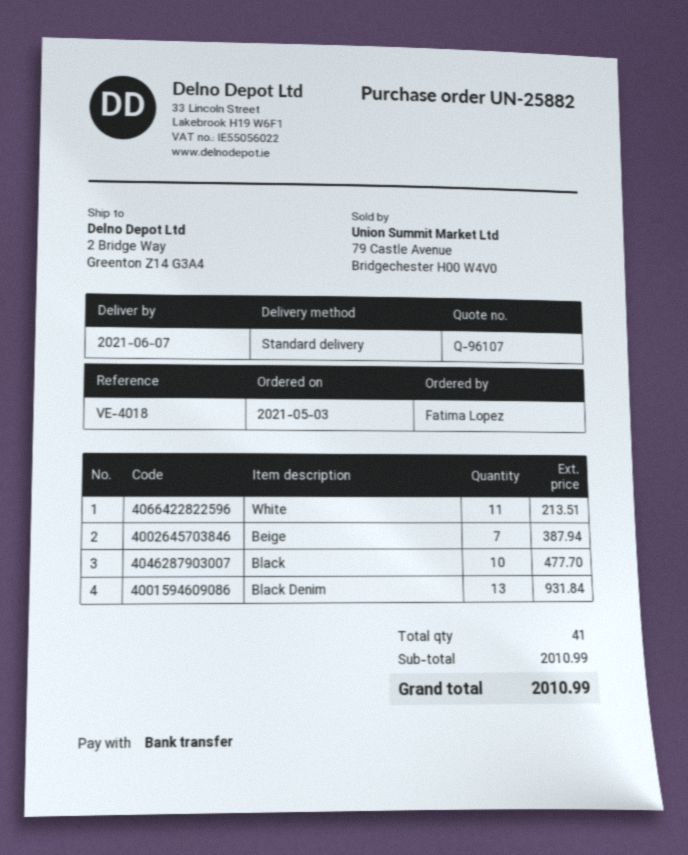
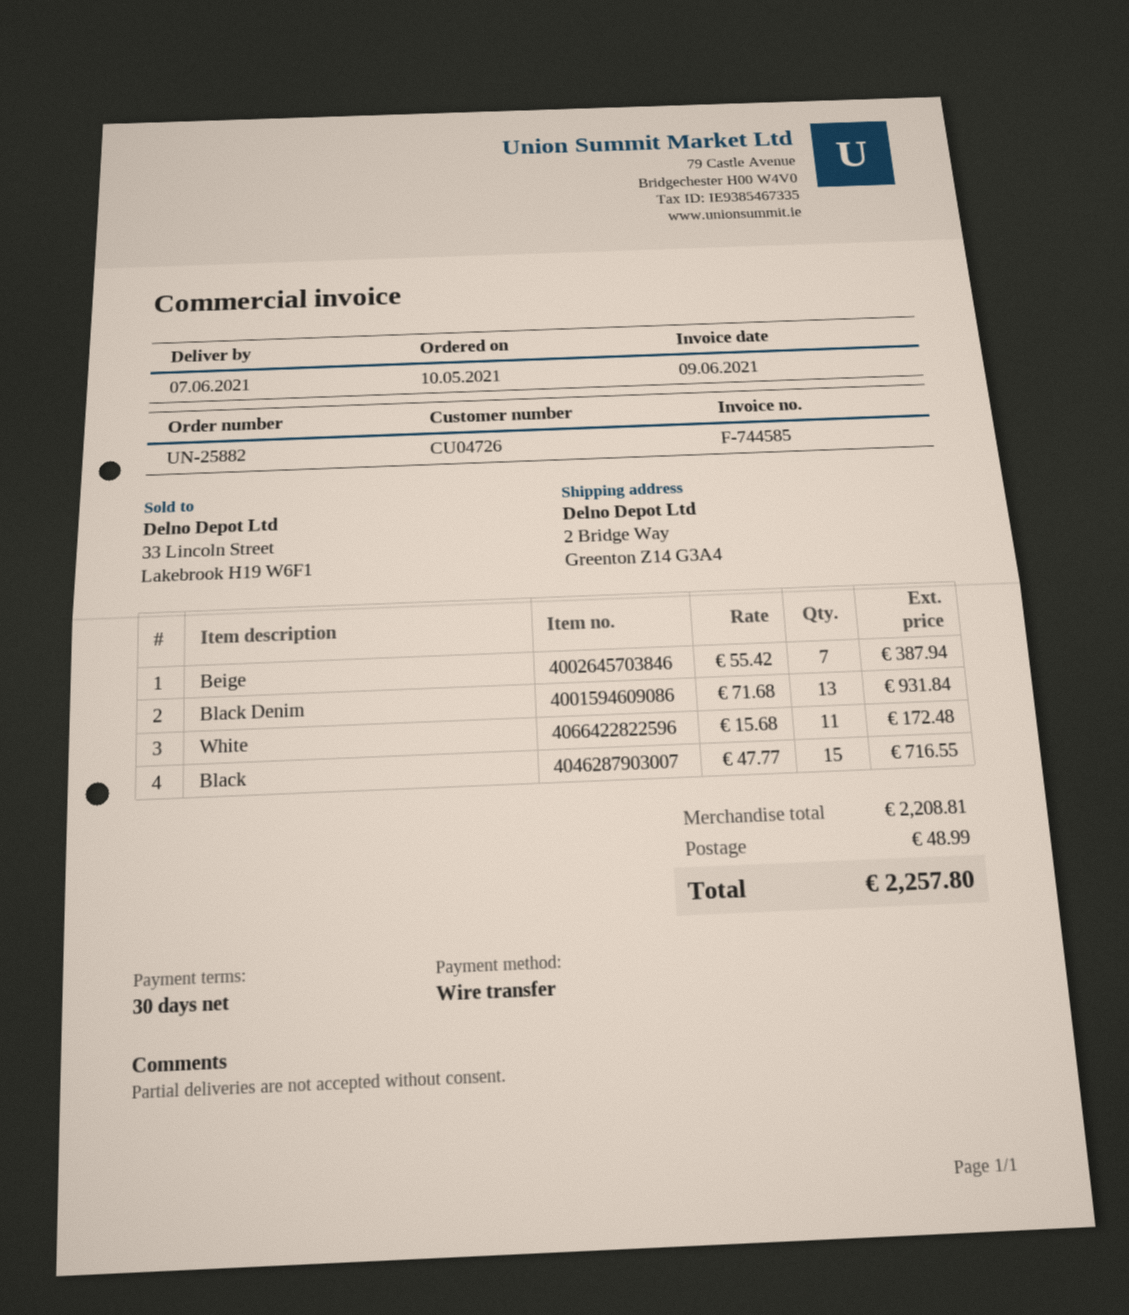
order date: 2021-05-03 -> 2021-05-10
White: 11 for 213.51 -> 11 for 172.48
Black: 10 for 477.70 -> 15 for 716.55
subtotal: 2010.99 -> 2208.81
shipping: none -> 48.99
total: 2010.99 -> 2257.80

